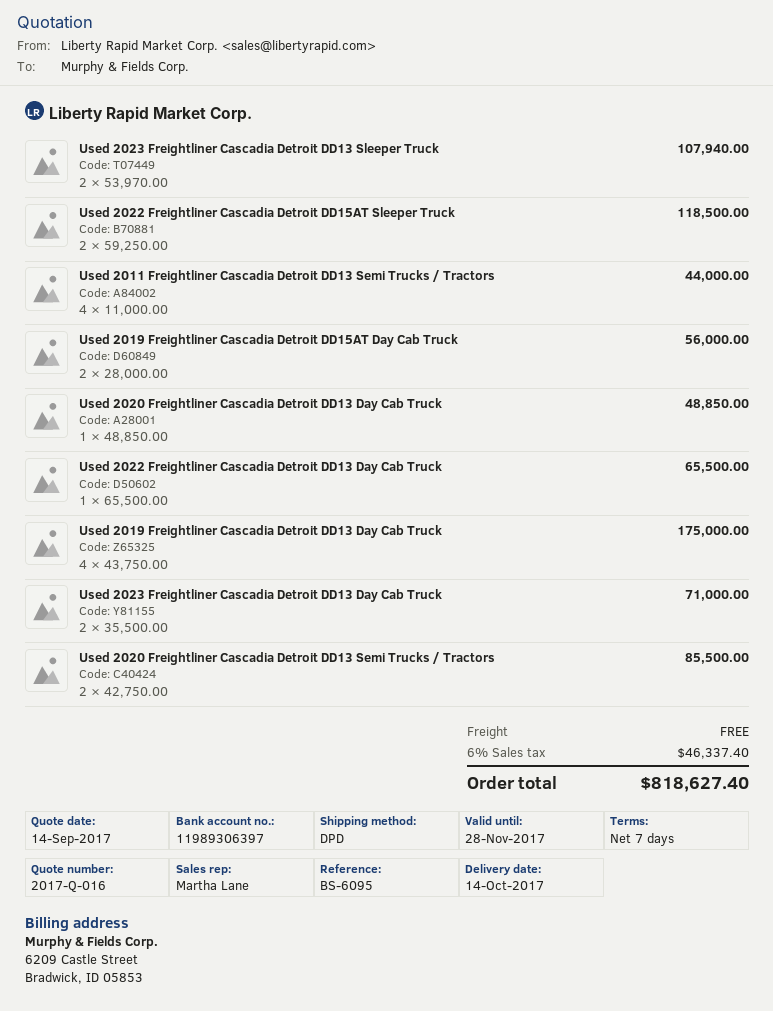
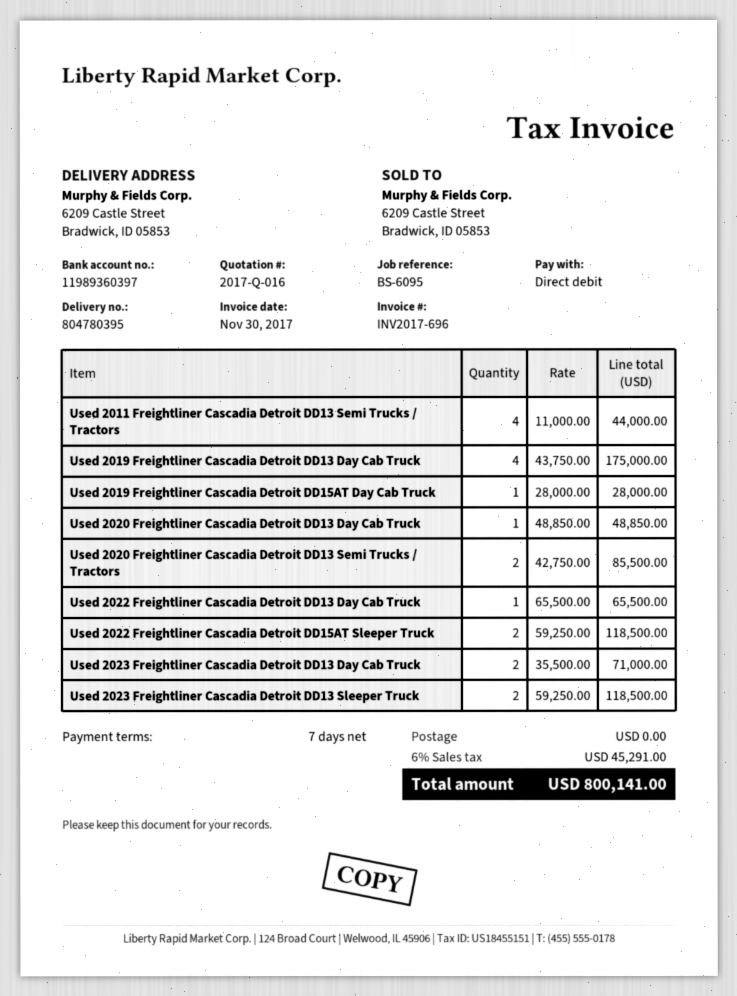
bank account: 11989306397 -> 11989360397
Used 2023 Freightliner Cascadia Detroit DD13 Sleeper Truck: 2 x 53970.00 = 107940.00 -> 2 x 59250.00 = 118500.00
Used 2019 Freightliner Cascadia Detroit DD15AT Day Cab Truck: 2 x 28000.00 = 56000.00 -> 1 x 28000.00 = 28000.00
tax: 6% = 46337.40 -> 6% = 45291.00
total: 818627.40 -> 800141.00

